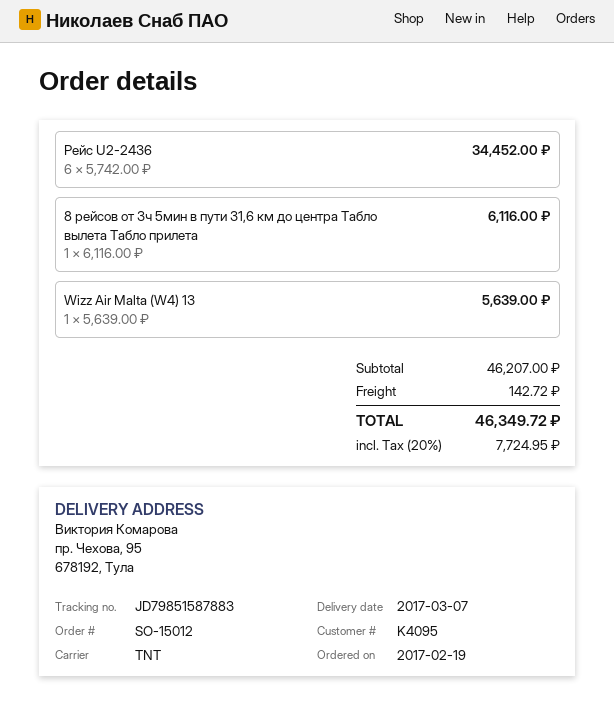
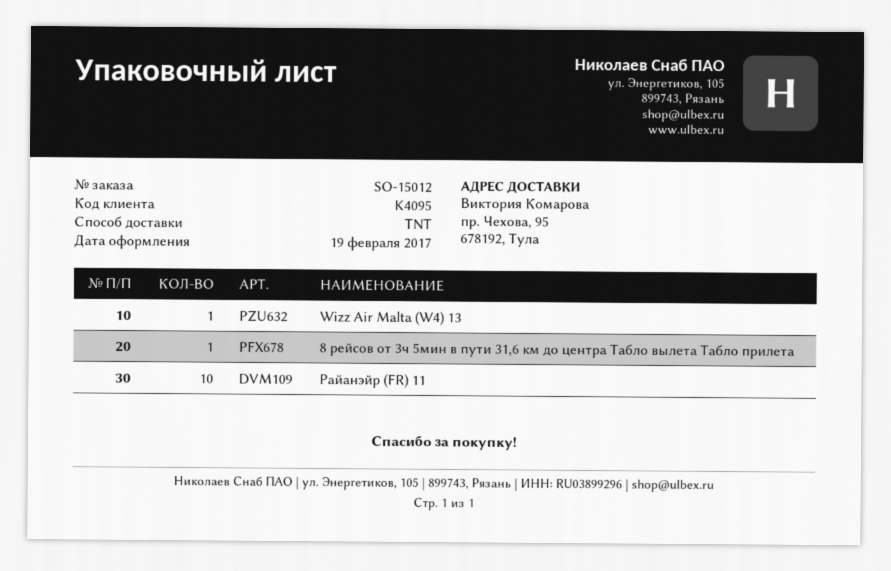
Рейс U2-2436: 6 -> none
Райанэйр (FR) 11: none -> 10

